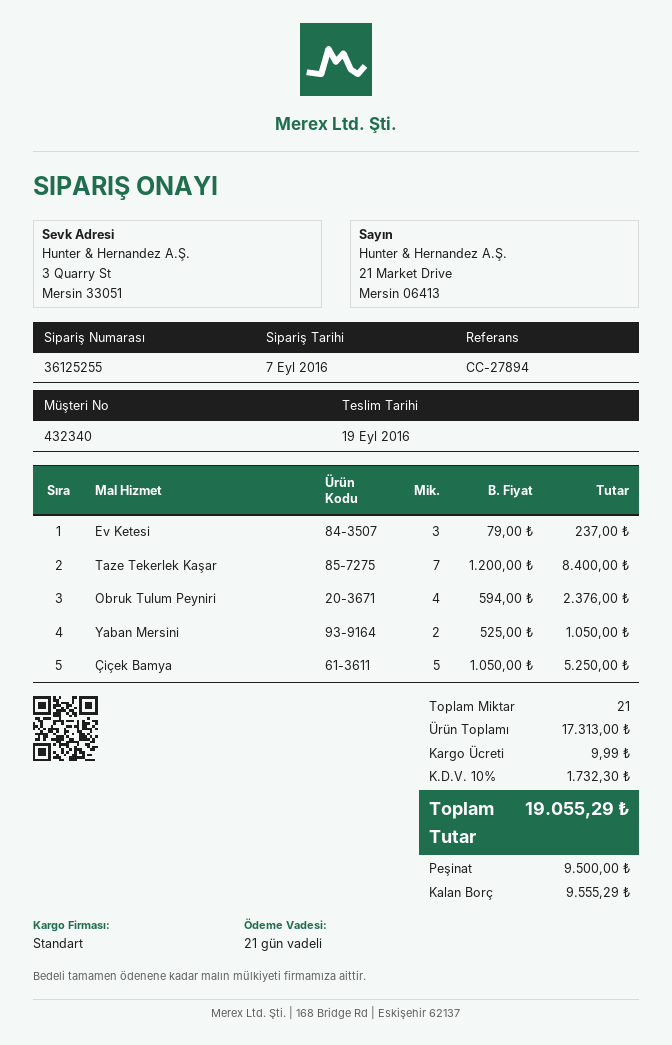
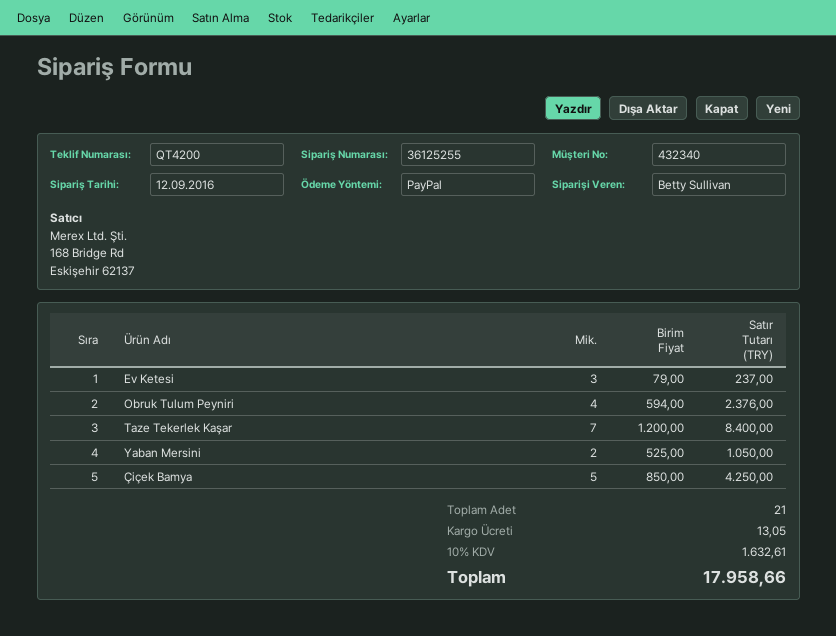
order date: 2016-09-07 -> 2016-09-12
Çiçek Bamya: 5 x 1050.00 = 5250.00 -> 5 x 850.00 = 4250.00
shipping: 9.99 -> 13.05
tax: 10% = 1732.30 -> 10% = 1632.61
total: 19055.29 -> 17958.66

